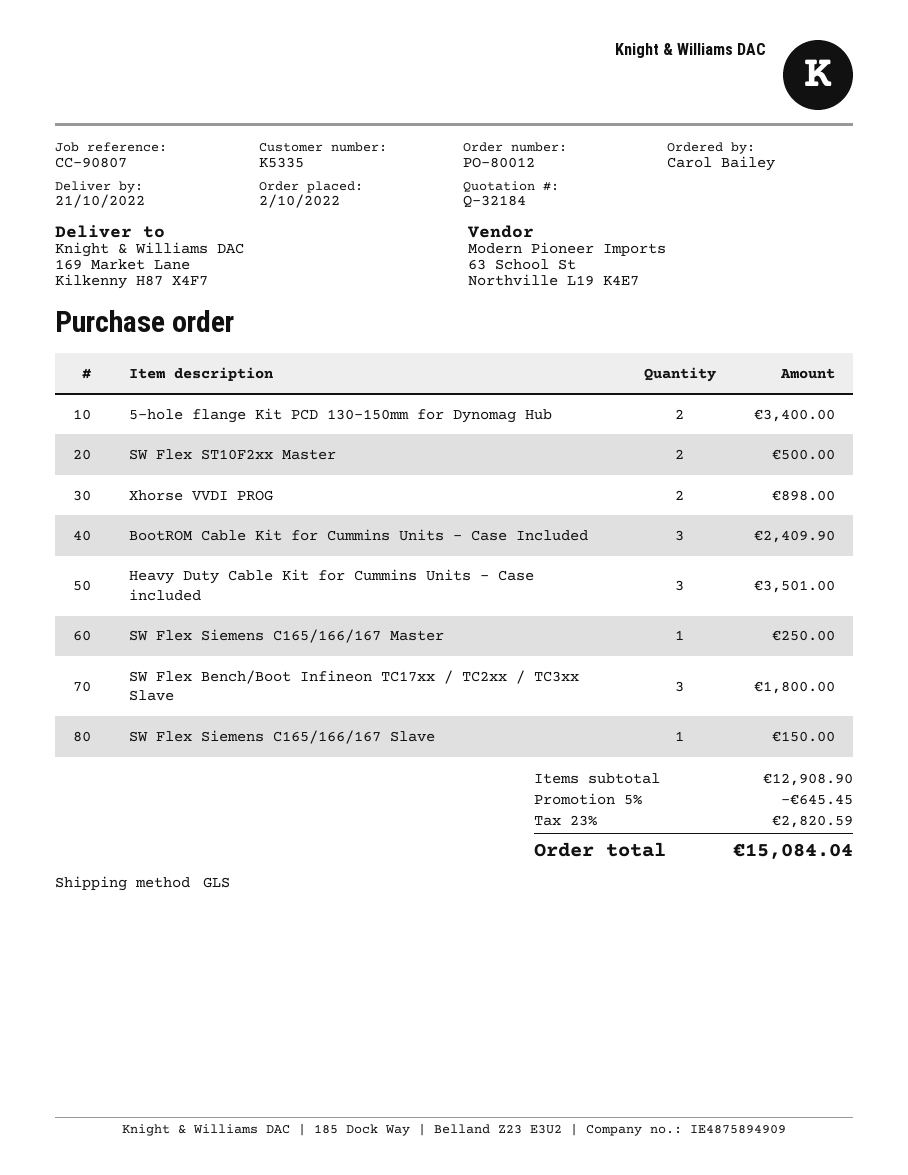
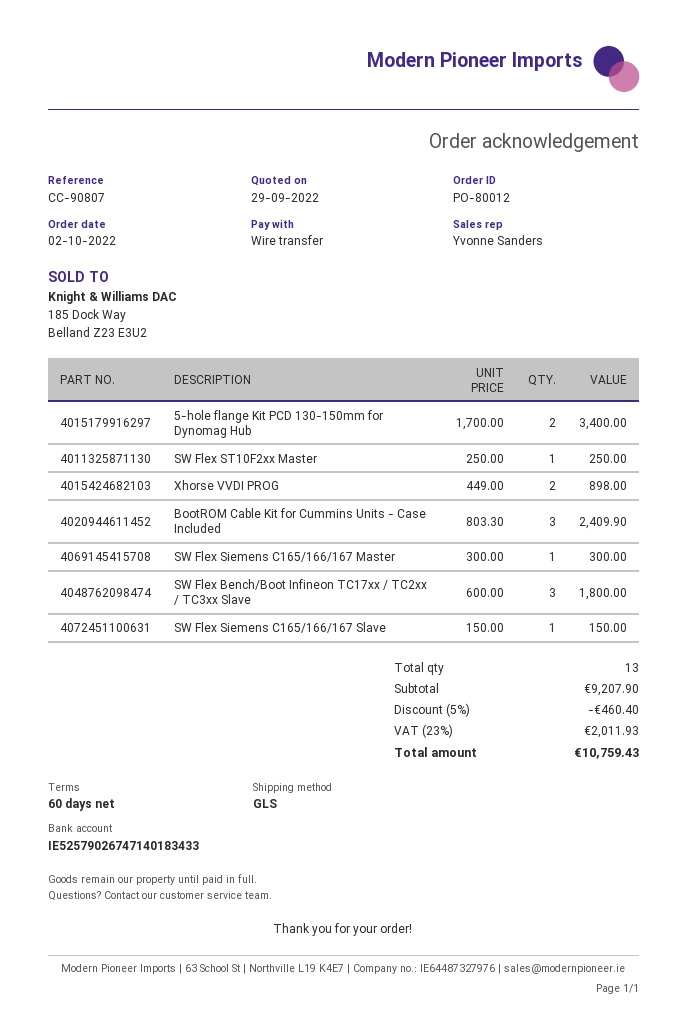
SW Flex ST10F2xx Master: 2 for 500.00 -> 1 for 250.00
Heavy Duty Cable Kit for Cummins Units - Case included: 3 for 3501.00 -> none
SW Flex Siemens C165/166/167 Master: 1 for 250.00 -> 1 for 300.00
subtotal: 12908.90 -> 9207.90
discount: 5% = 645.45 -> 5% = 460.40
tax: 23% = 2820.59 -> 23% = 2011.93
total: 15084.04 -> 10759.43

